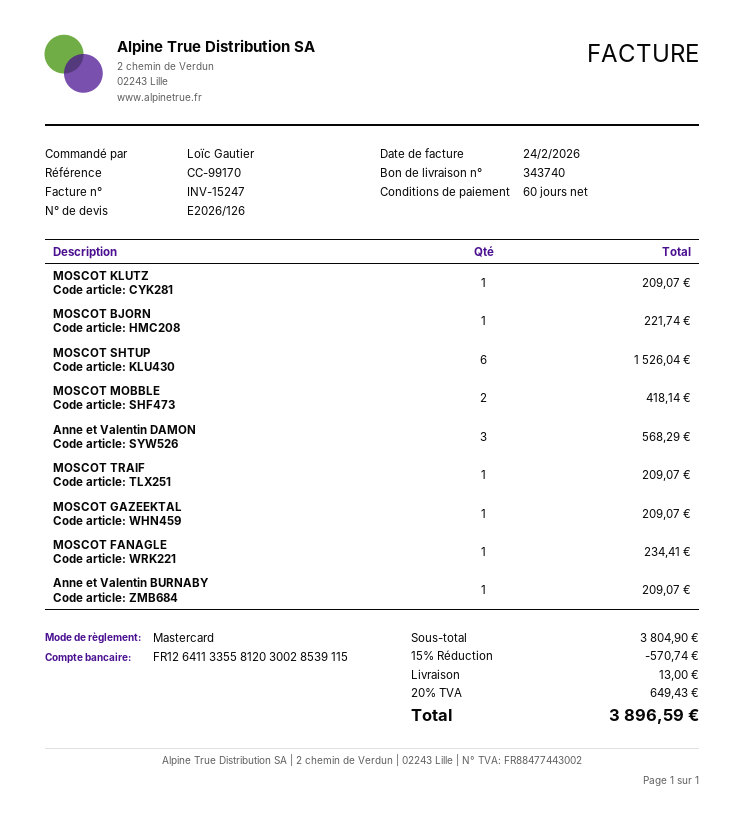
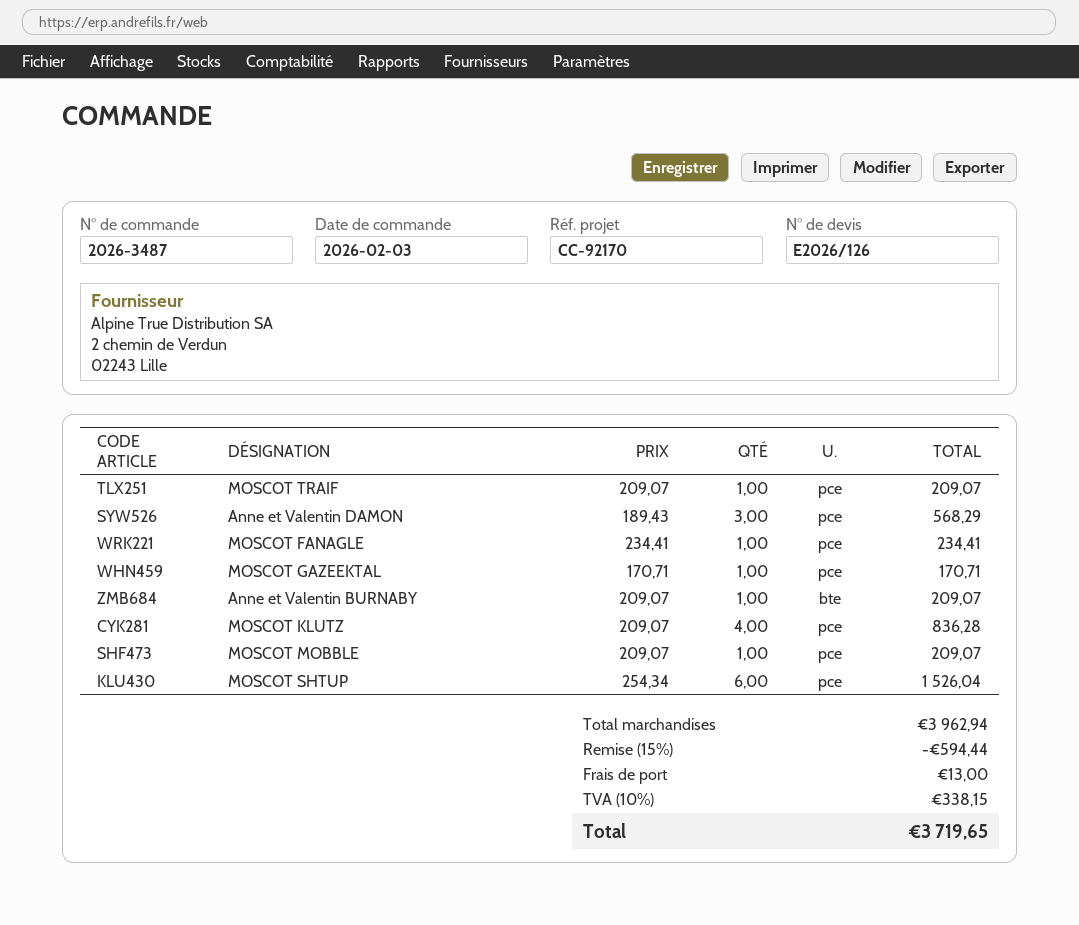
reference: CC-99170 -> CC-92170
MOSCOT KLUTZ: 1 for 209.07 -> 4 for 836.28
MOSCOT BJORN: 1 for 221.74 -> none
MOSCOT MOBBLE: 2 for 418.14 -> 1 for 209.07
MOSCOT GAZEEKTAL: 1 for 209.07 -> 1 for 170.71
subtotal: 3804.90 -> 3962.94
discount: 15% = 570.74 -> 15% = 594.44
tax: 20% = 649.43 -> 10% = 338.15
total: 3896.59 -> 3719.65

